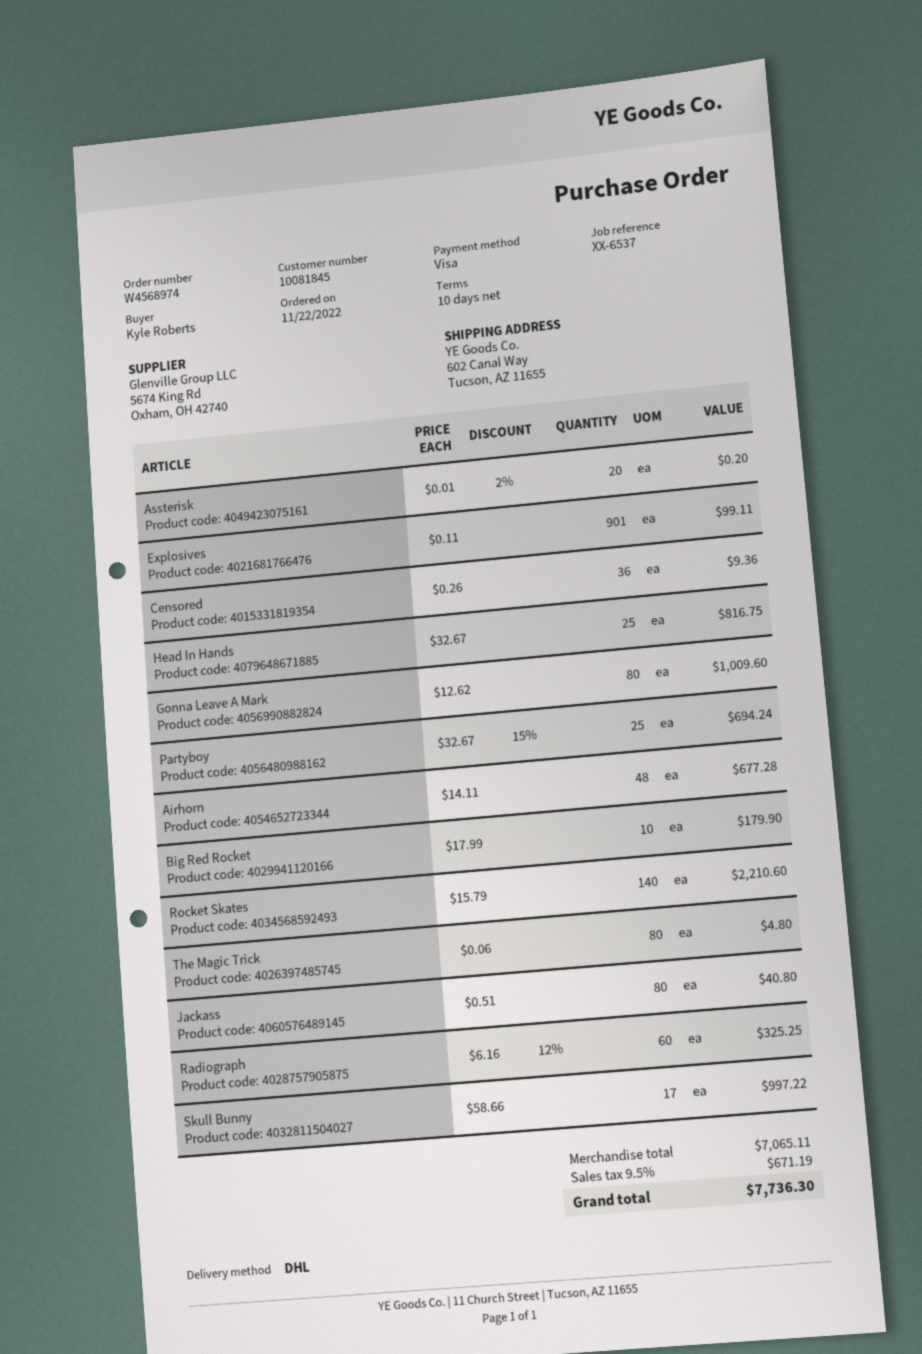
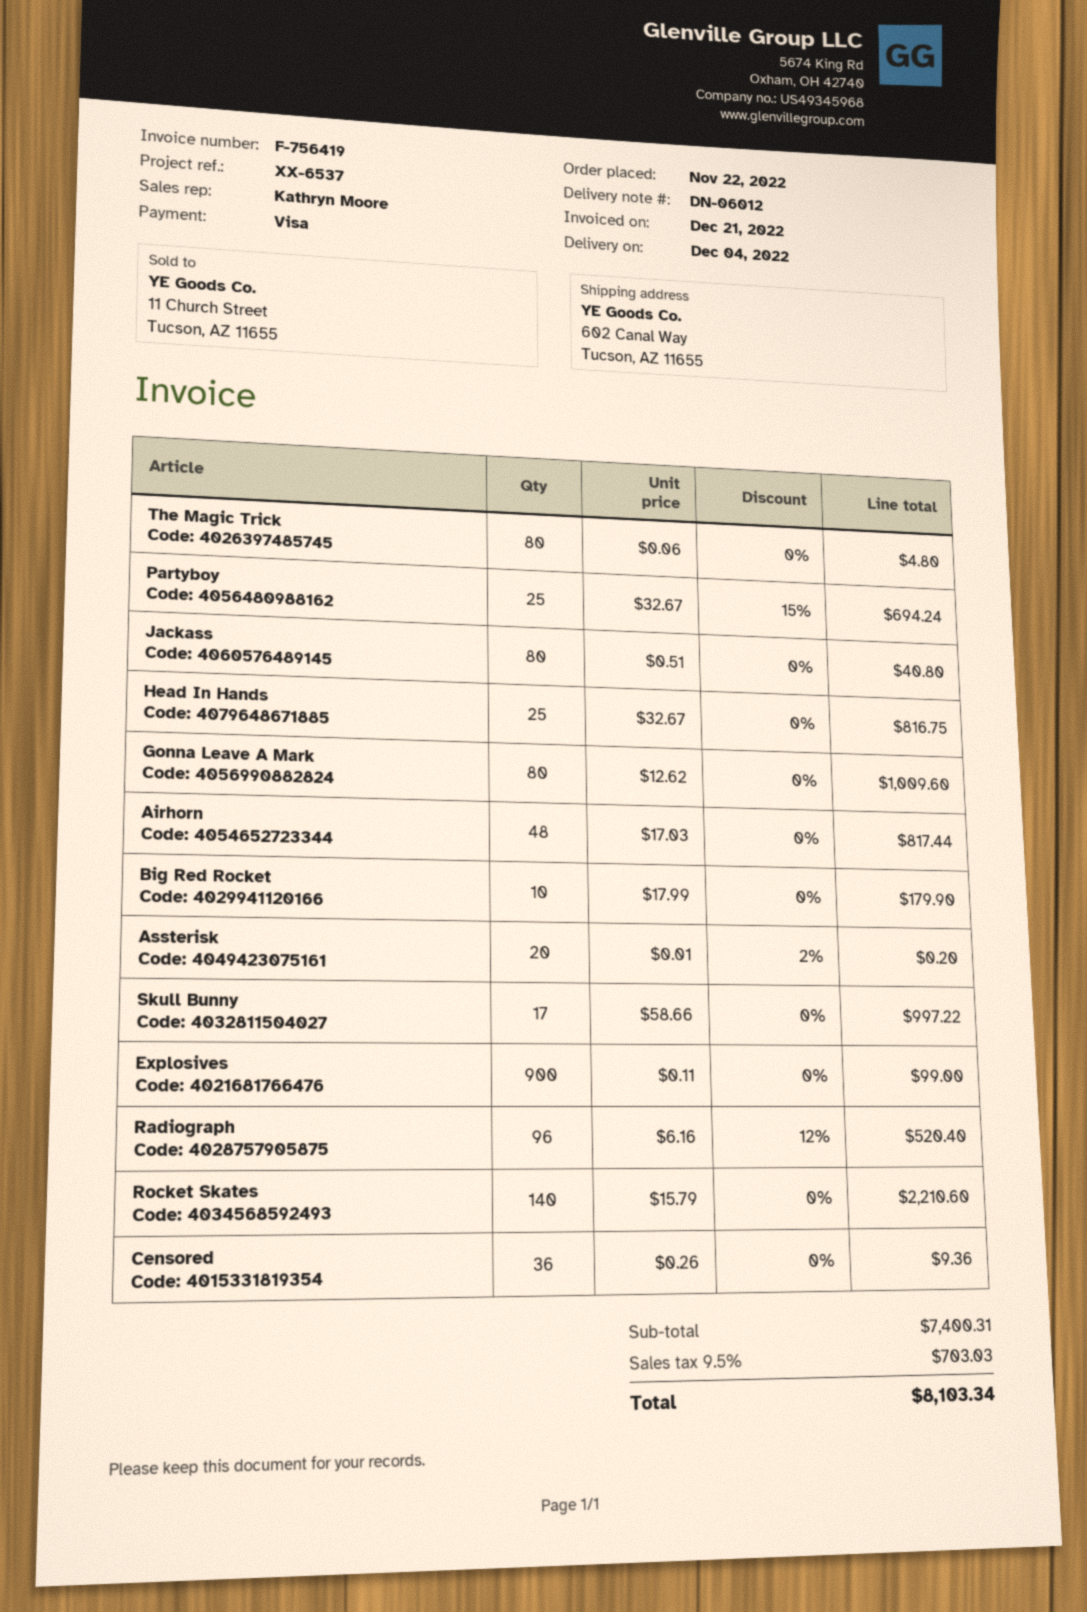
Explosives: 901 x 0.11 = 99.11 -> 900 x 0.11 = 99.00
Airhorn: 48 x 14.11 = 677.28 -> 48 x 17.03 = 817.44
Radiograph: 60 x 6.16 - 12% = 325.25 -> 96 x 6.16 - 12% = 520.40
subtotal: 7065.11 -> 7400.31
tax: 9.5% = 671.19 -> 9.5% = 703.03
total: 7736.30 -> 8103.34

